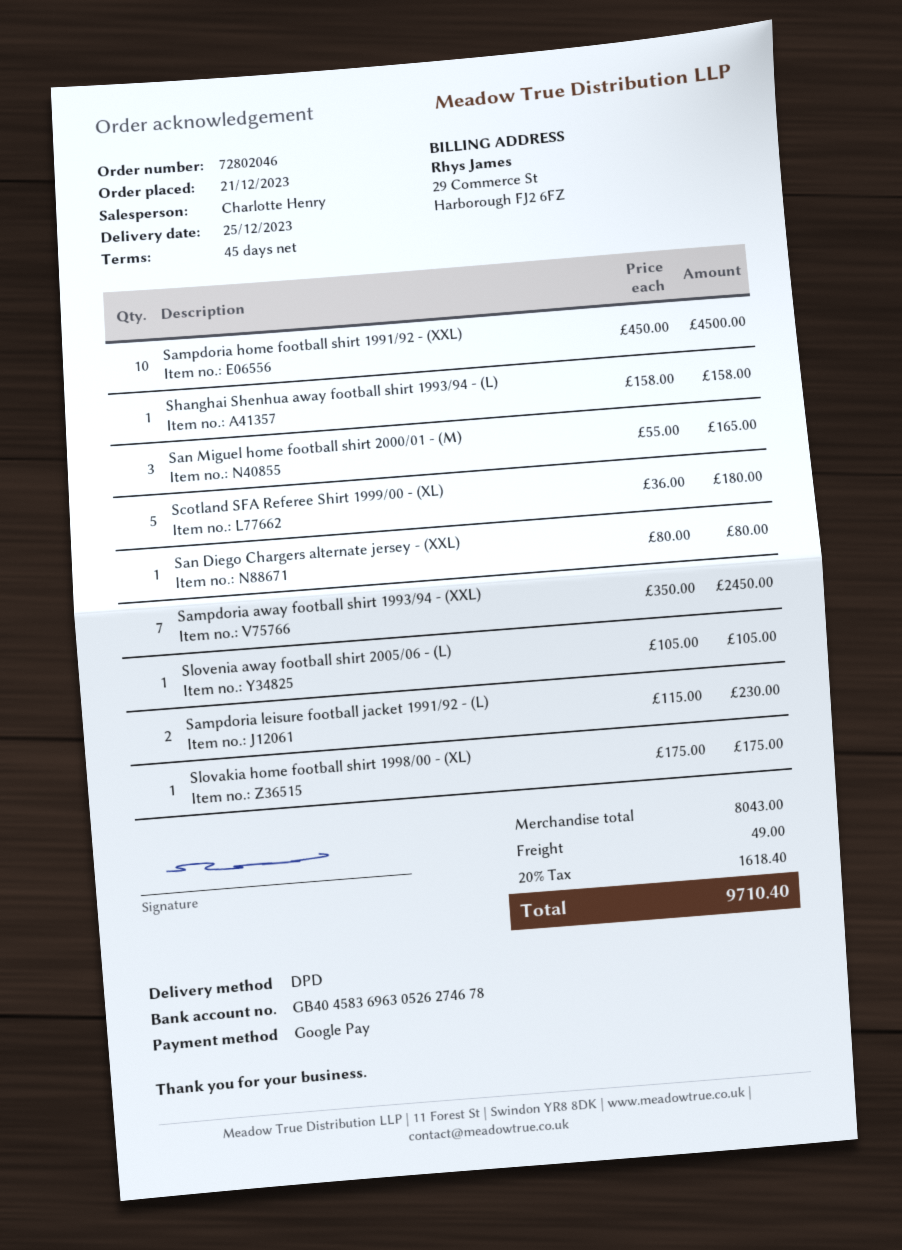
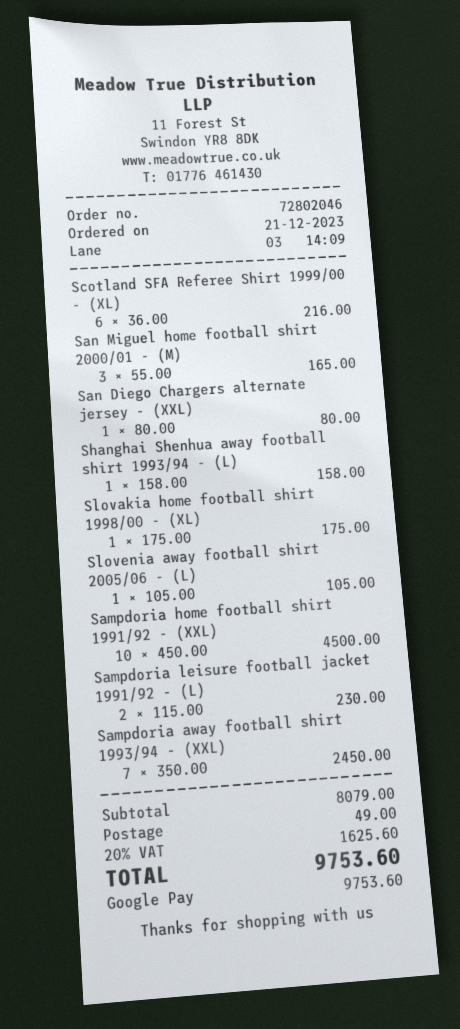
Scotland SFA Referee Shirt 1999/00 - (XL): 5 x 36.00 = 180.00 -> 6 x 36.00 = 216.00
subtotal: 8043.00 -> 8079.00
tax: 20% = 1618.40 -> 20% = 1625.60
total: 9710.40 -> 9753.60

